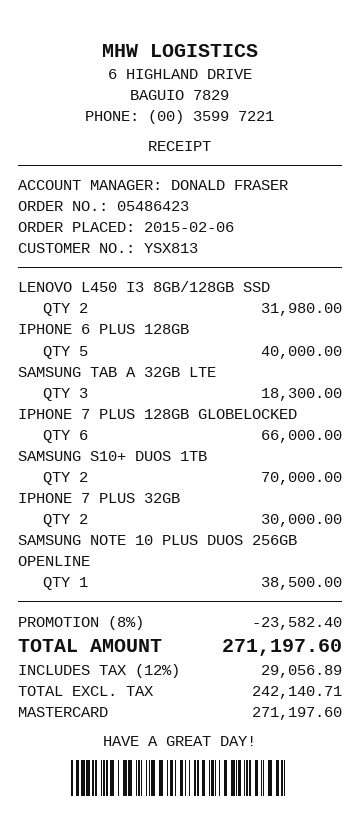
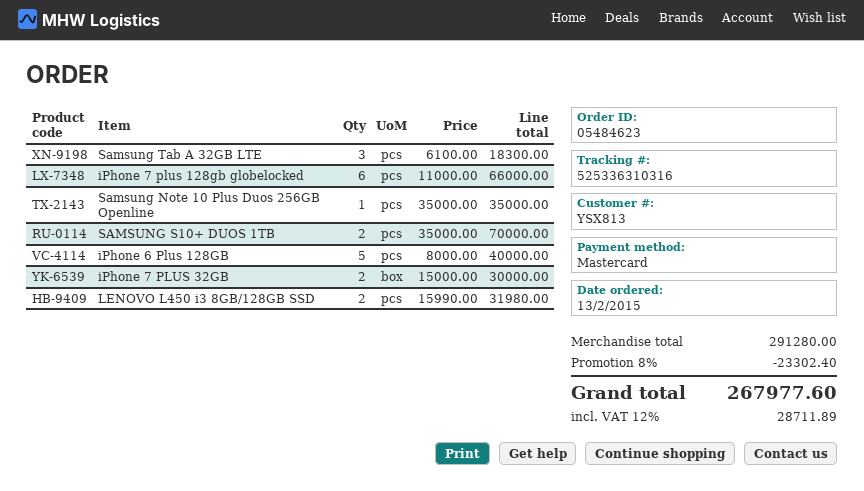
order number: 05486423 -> 05484623
order date: 2015-02-06 -> 2015-02-13
SAMSUNG NOTE 10 PLUS DUOS 256GB OPENLINE: 1 for 38500.00 -> 1 for 35000.00
discount: 8% = 23582.40 -> 8% = 23302.40
tax: 12% = 29056.89 -> 12% = 28711.89
total: 271197.60 -> 267977.60

